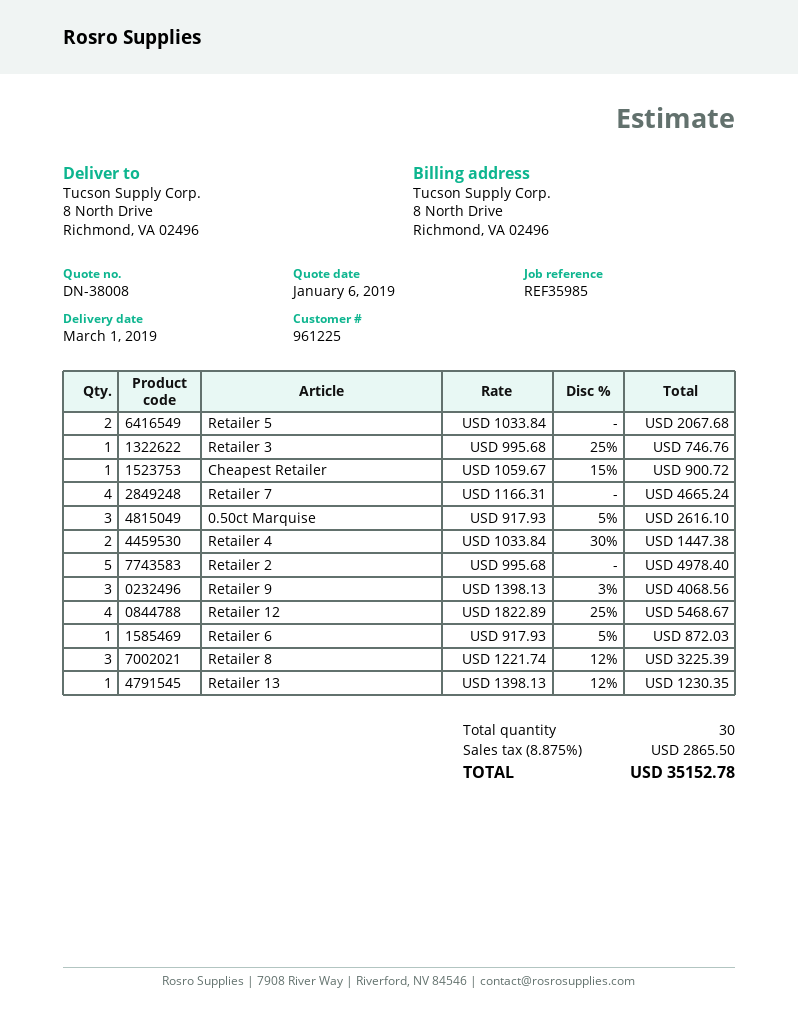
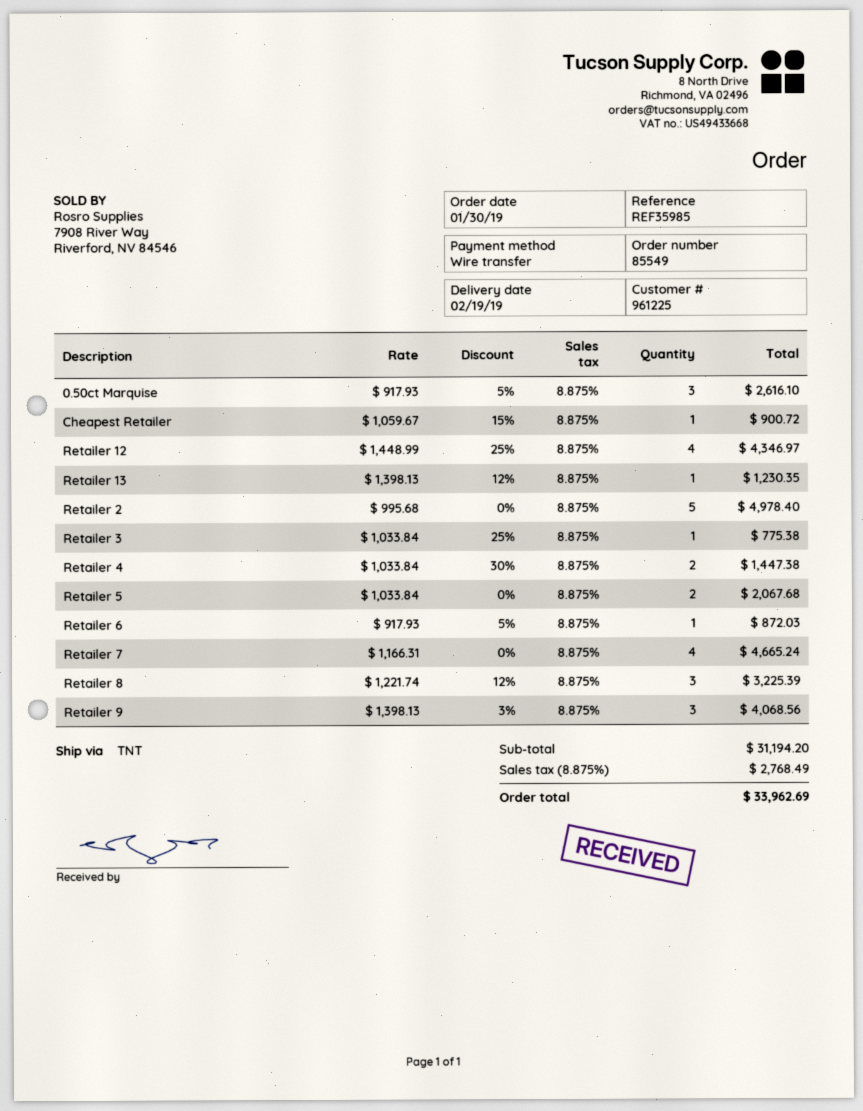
delivery date: 2019-03-01 -> 2019-02-19
Retailer 3: 1 x 995.68 - 25% = 746.76 -> 1 x 1033.84 - 25% = 775.38
Retailer 12: 4 x 1822.89 - 25% = 5468.67 -> 4 x 1448.99 - 25% = 4346.97
tax: 8.875% = 2865.50 -> 8.875% = 2768.49
total: 35152.78 -> 33962.69

